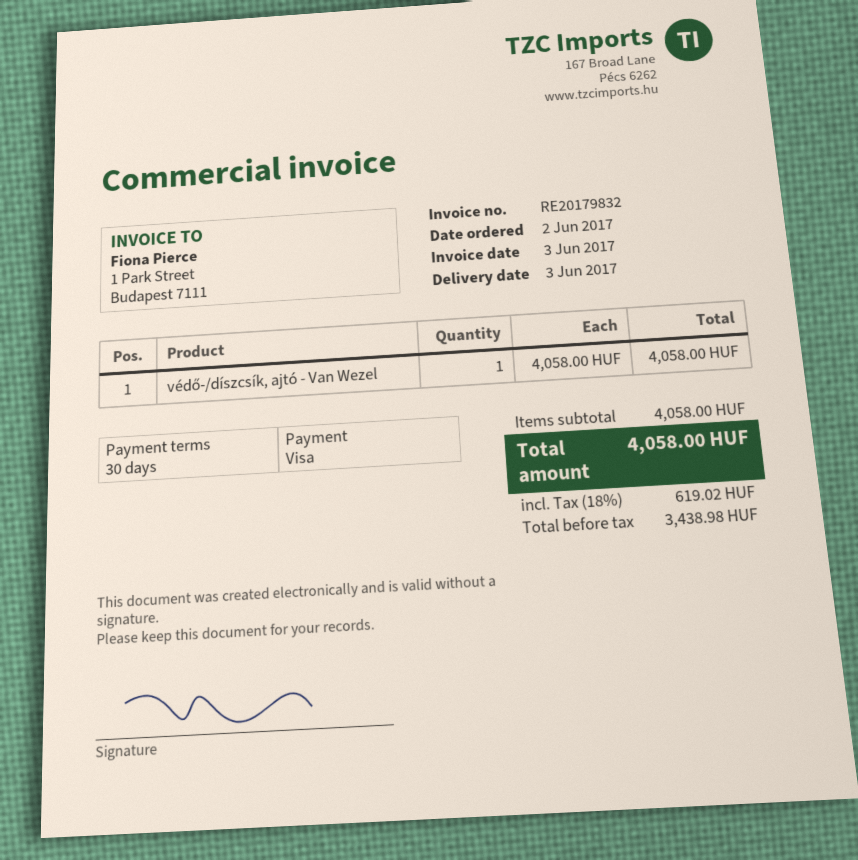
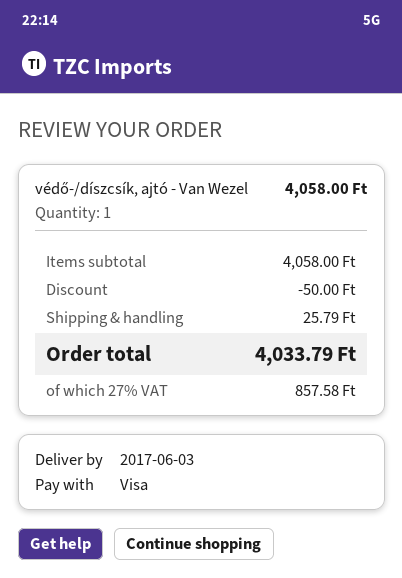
discount: none -> 50.00
shipping: none -> 25.79
tax: 18% = 619.02 -> 27% = 857.58
total: 4058.00 -> 4033.79

